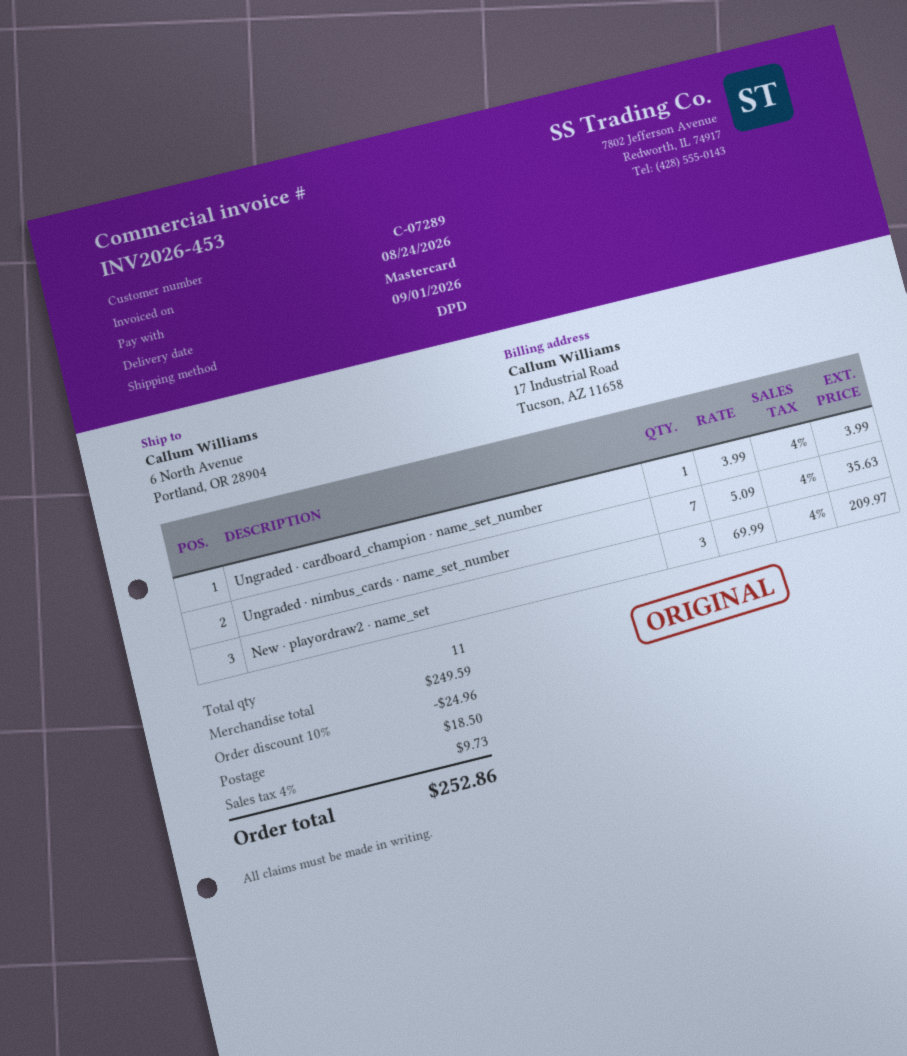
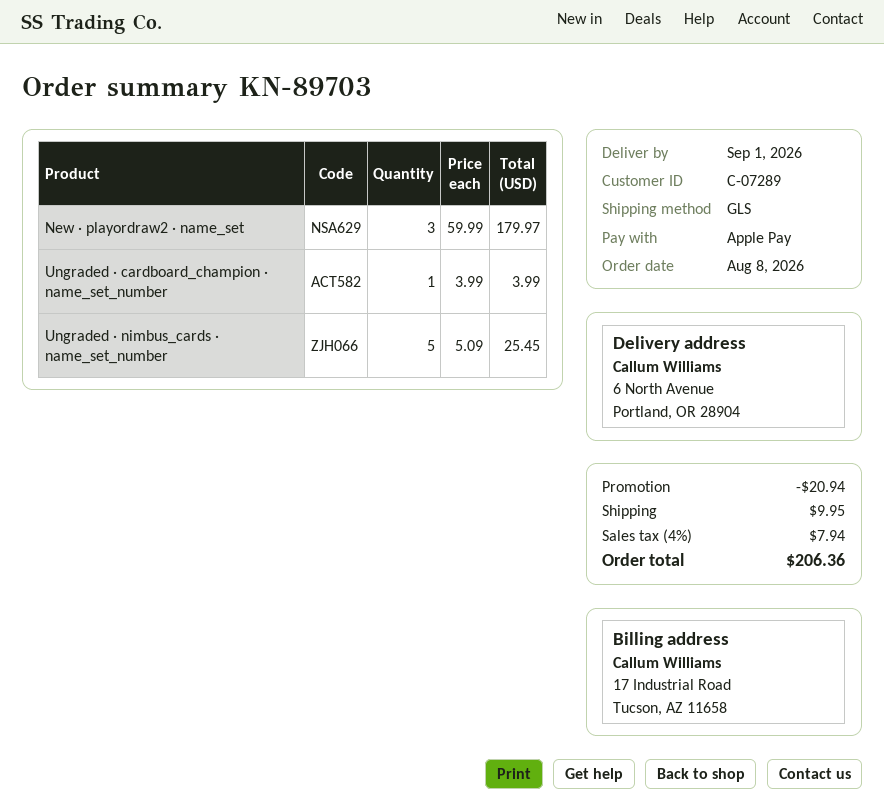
payment method: Mastercard -> Apple Pay
shipping method: DPD -> GLS
Ungraded · nimbus_cards · name_set_number: 7 x 5.09 = 35.63 -> 5 x 5.09 = 25.45
New · playordraw2 · name_set: 3 x 69.99 = 209.97 -> 3 x 59.99 = 179.97
discount: 24.96 -> 20.94
shipping: 18.50 -> 9.95
tax: 4% = 9.73 -> 4% = 7.94
total: 252.86 -> 206.36

